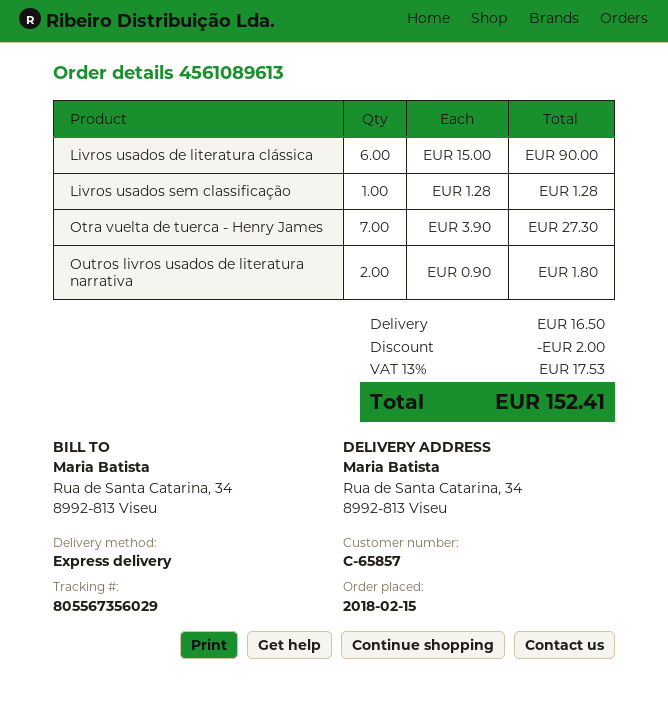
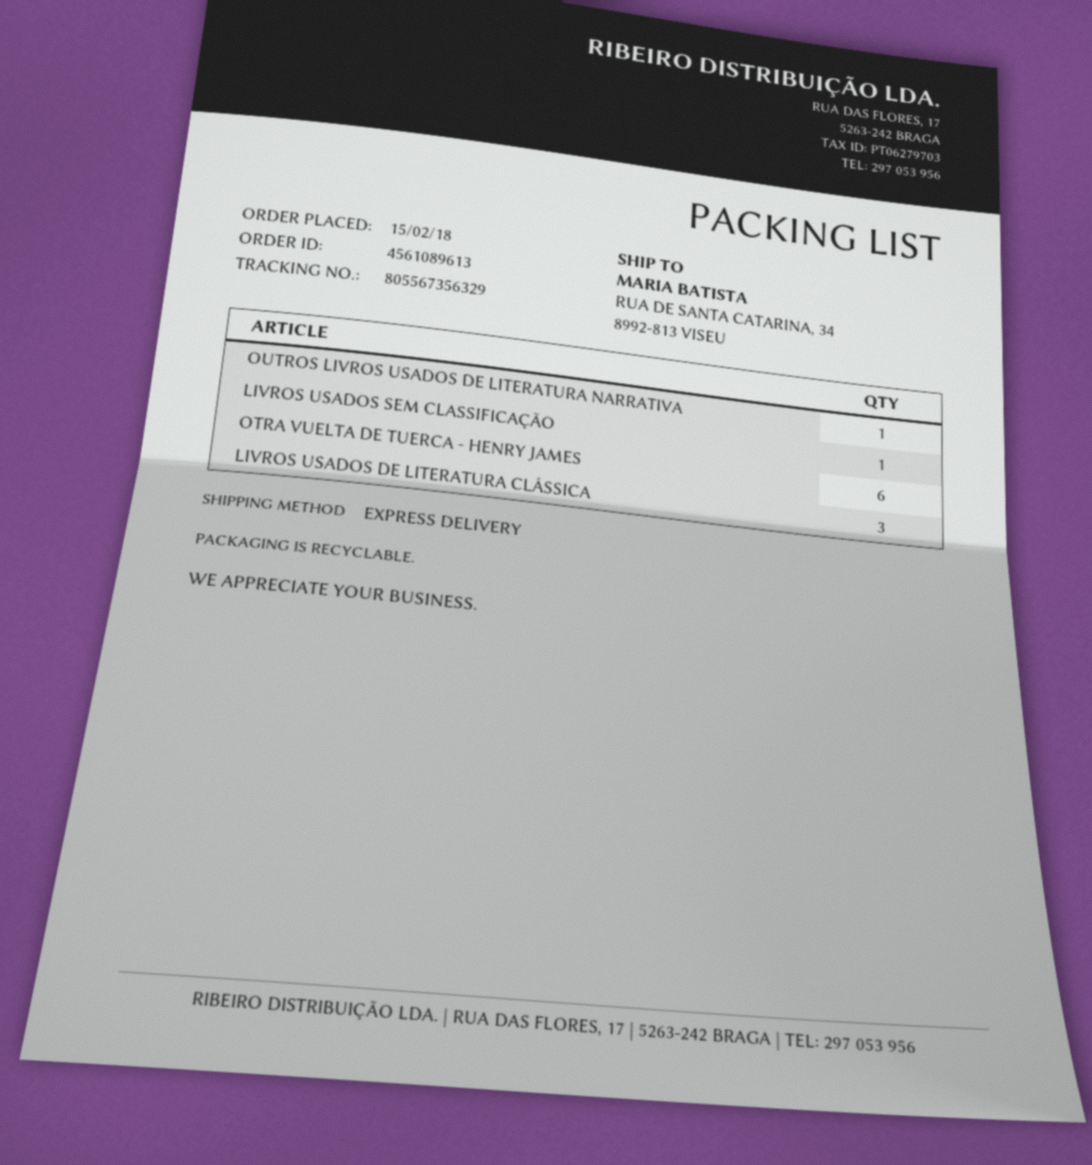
tracking number: 805567356029 -> 805567356329
Livros usados de literatura clássica: 6 -> 3
Otra vuelta de tuerca - Henry James: 7 -> 6
Outros livros usados de literatura narrativa: 2 -> 1

